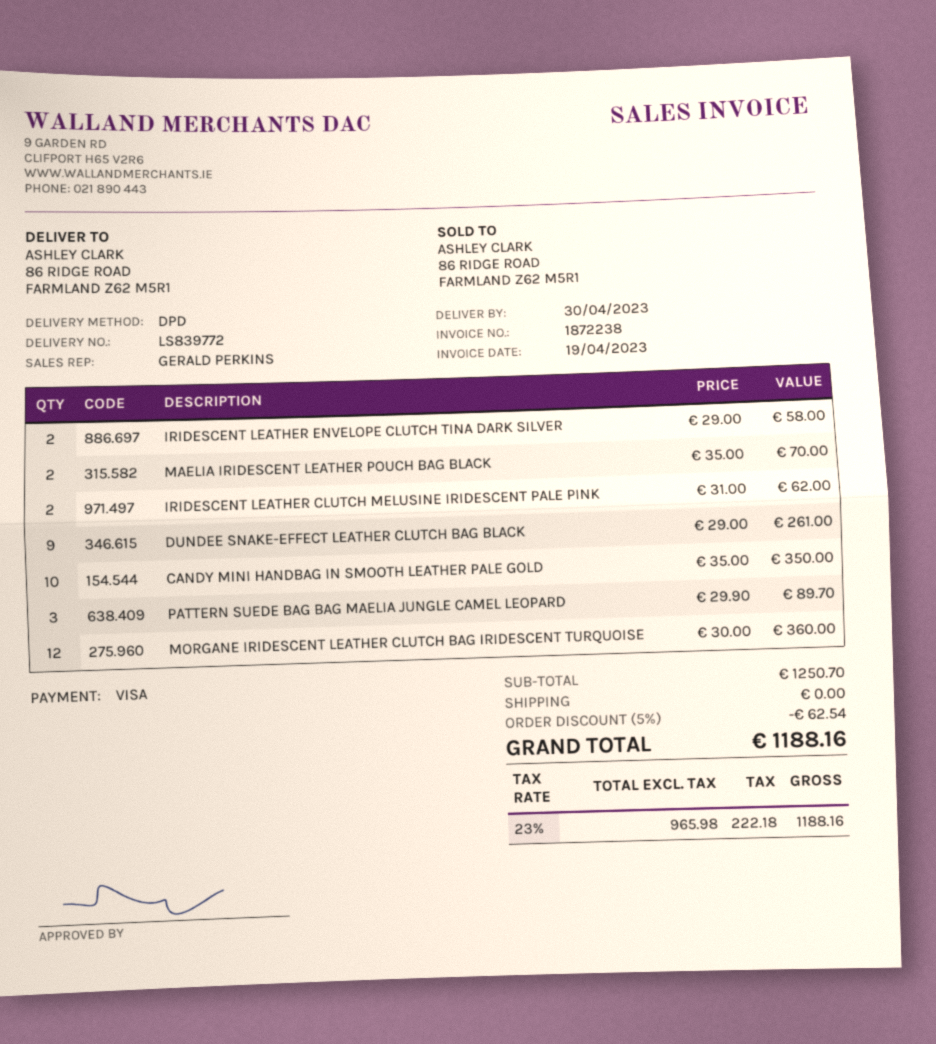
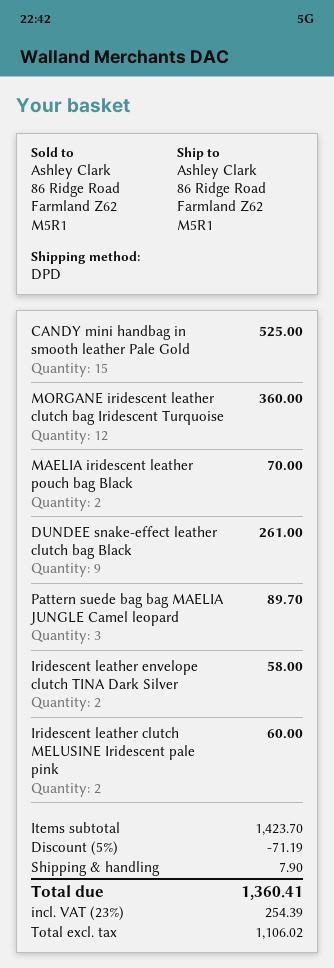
IRIDESCENT LEATHER CLUTCH MELUSINE IRIDESCENT PALE PINK: 2 for 62.00 -> 2 for 60.00
CANDY MINI HANDBAG IN SMOOTH LEATHER PALE GOLD: 10 for 350.00 -> 15 for 525.00
subtotal: 1250.70 -> 1423.70
discount: 5% = 62.54 -> 5% = 71.19
shipping: 0.00 -> 7.90
net: 965.98 -> 1106.02
tax: 23% = 222.18 -> 23% = 254.39
total: 1188.16 -> 1360.41

